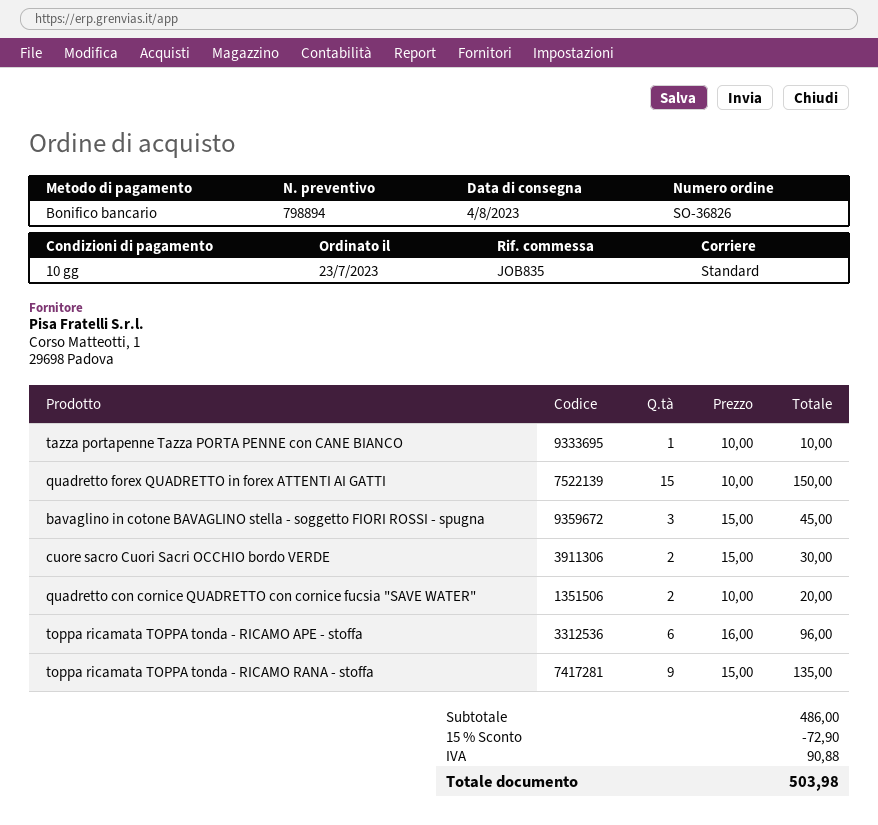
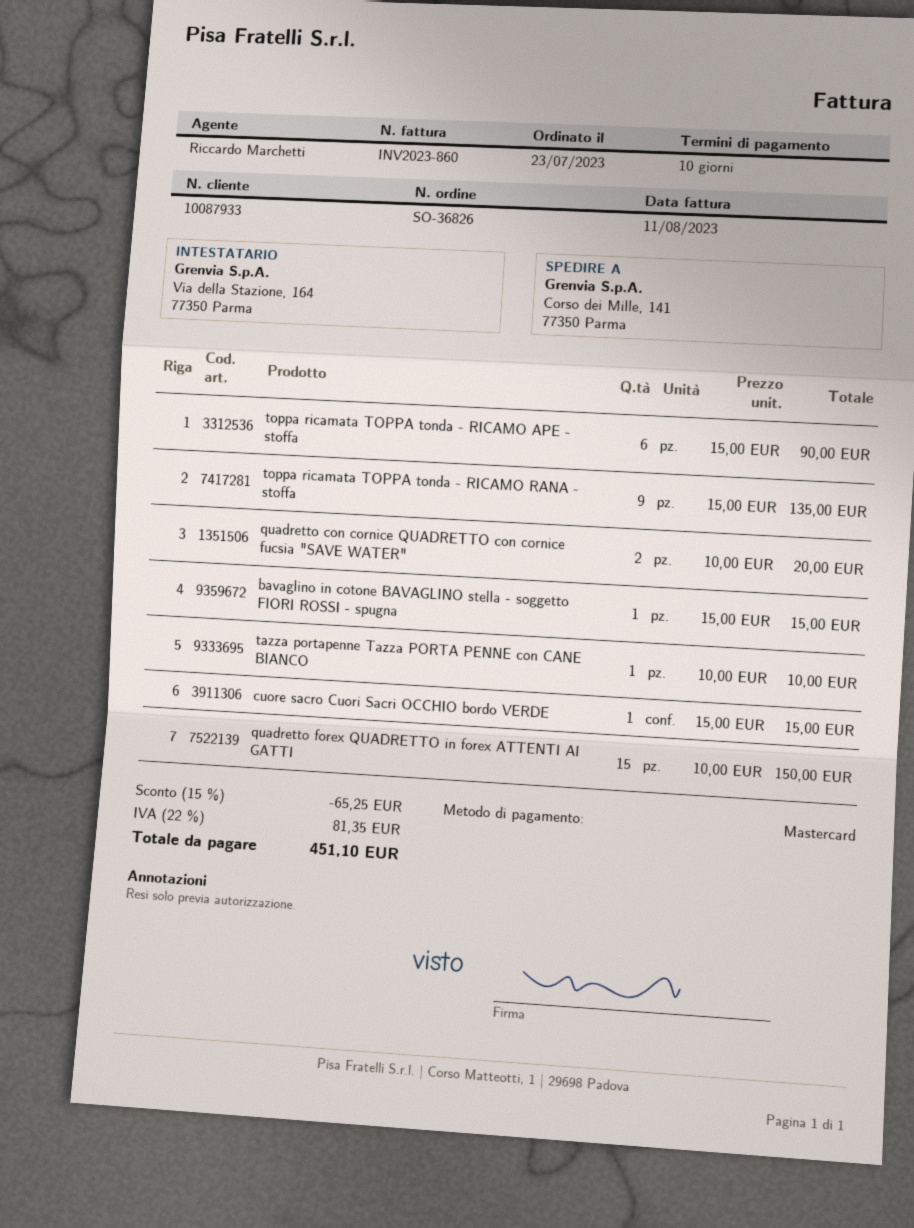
payment method: bank transfer -> Mastercard
bavaglino in cotone BAVAGLINO stella - soggetto FIORI ROSSI - spugna: 3 x 15.00 = 45.00 -> 1 x 15.00 = 15.00
cuore sacro Cuori Sacri OCCHIO bordo VERDE: 2 x 15.00 = 30.00 -> 1 x 15.00 = 15.00
toppa ricamata TOPPA tonda - RICAMO APE - stoffa: 6 x 16.00 = 96.00 -> 6 x 15.00 = 90.00
discount: 15% = 72.90 -> 15% = 65.25
tax: 90.88 -> 81.35
total: 503.98 -> 451.10

